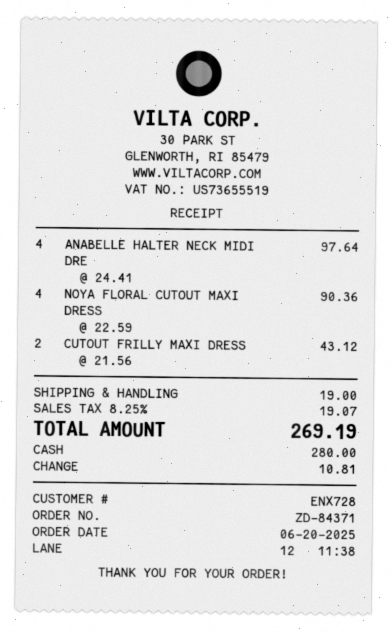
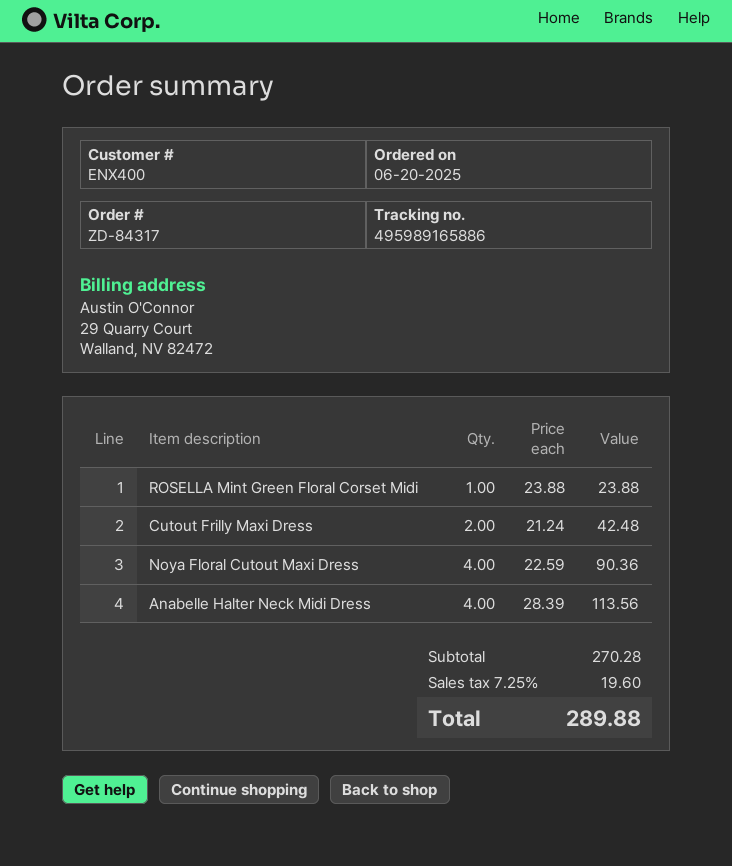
order number: ZD-84371 -> ZD-84317
customer number: ENX728 -> ENX400
ANABELLE HALTER NECK MIDI DRE: 4 x 24.41 = 97.64 -> 4 x 28.39 = 113.56
CUTOUT FRILLY MAXI DRESS: 2 x 21.56 = 43.12 -> 2 x 21.24 = 42.48
ROSELLA Mint Green Floral Corset Midi: none -> 1 x 23.88 = 23.88
shipping: 19.00 -> none
tax: 8.25% = 19.07 -> 7.25% = 19.60
total: 269.19 -> 289.88

